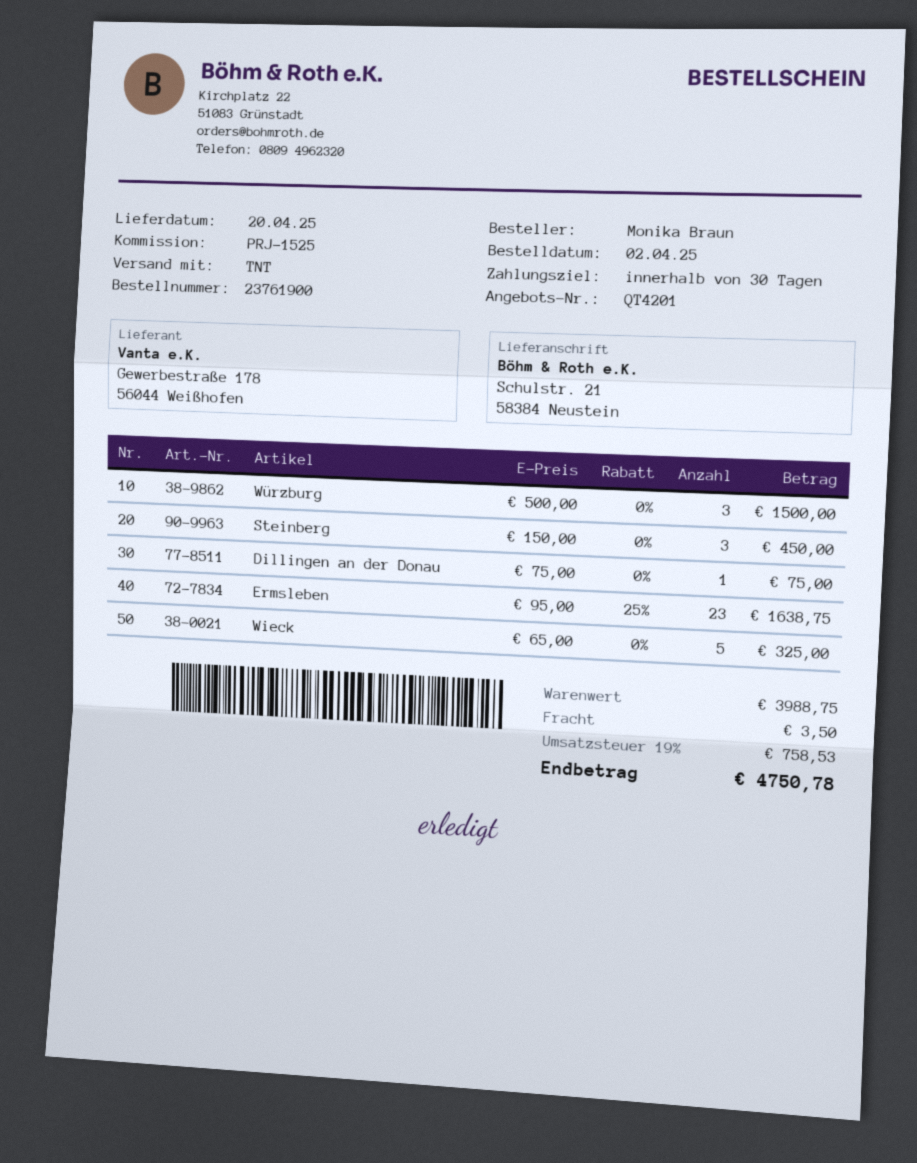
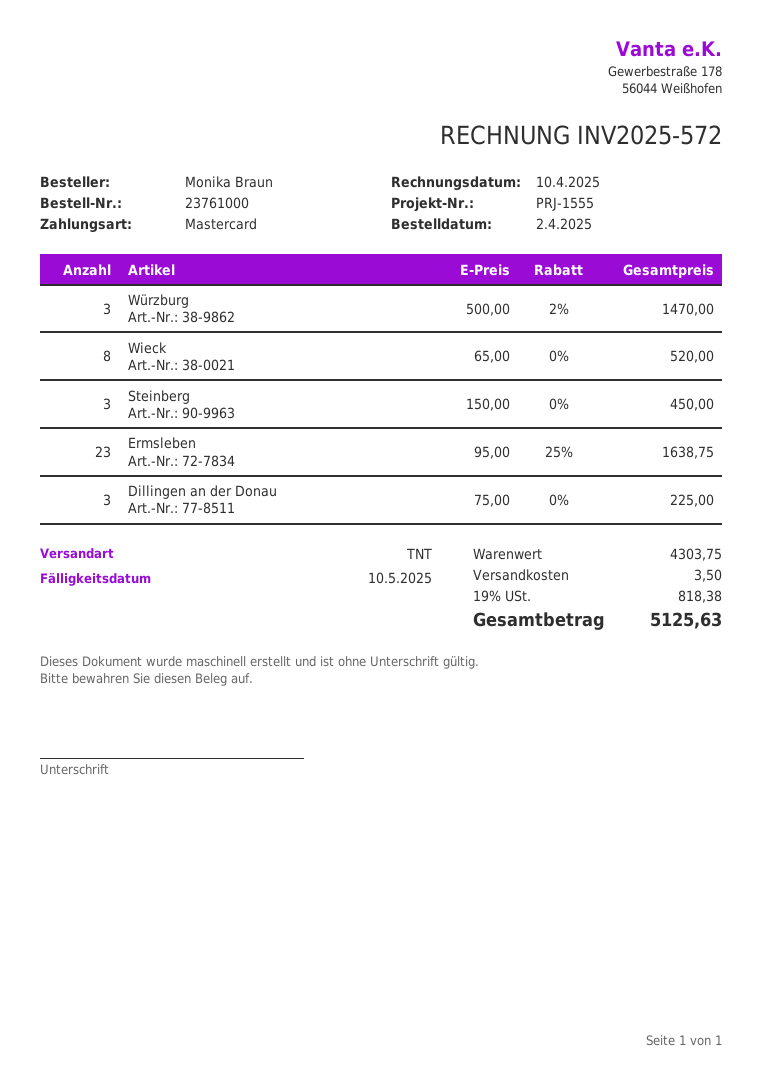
order number: 23761900 -> 23761000
reference: PRJ-1525 -> PRJ-1555
Würzburg: 3 x 500.00 = 1500.00 -> 3 x 500.00 - 2% = 1470.00
Dillingen an der Donau: 1 x 75.00 = 75.00 -> 3 x 75.00 = 225.00
Wieck: 5 x 65.00 = 325.00 -> 8 x 65.00 = 520.00
subtotal: 3988.75 -> 4303.75
tax: 19% = 758.53 -> 19% = 818.38
total: 4750.78 -> 5125.63

